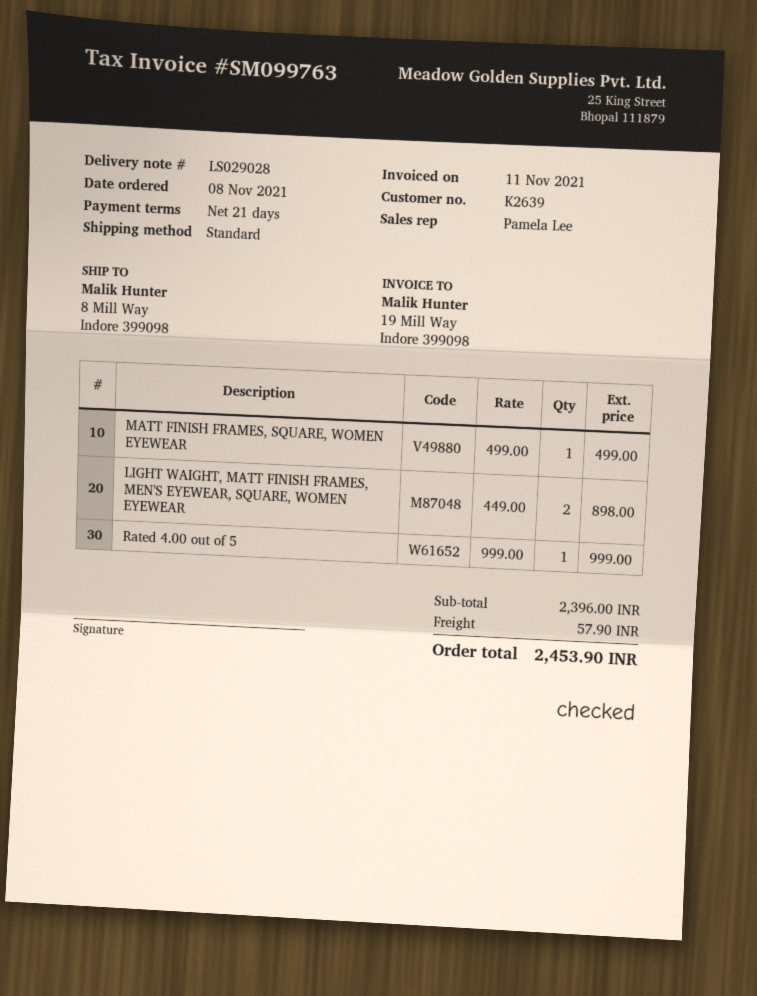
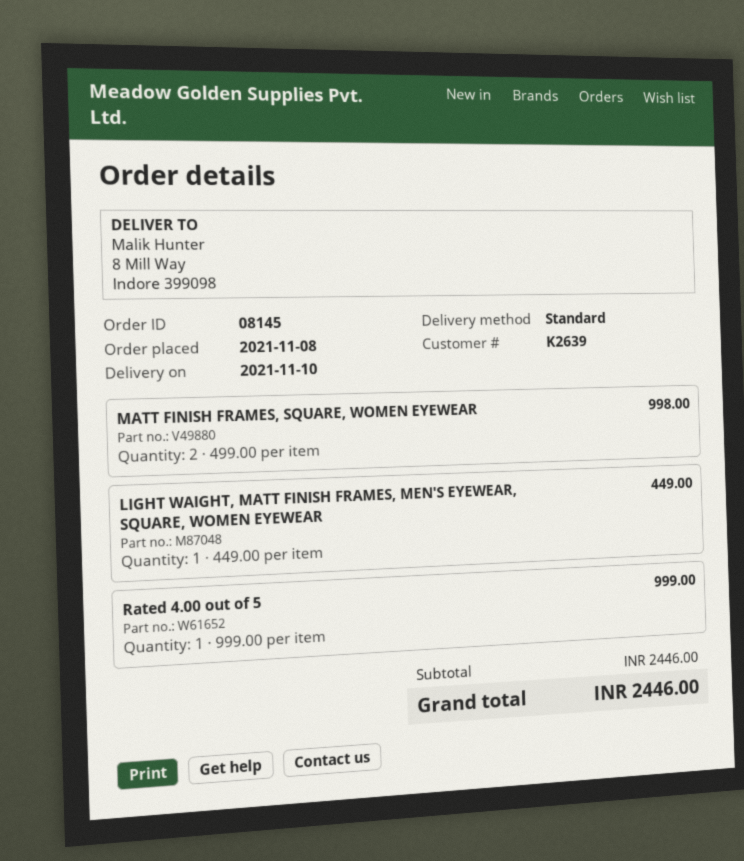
MATT FINISH FRAMES, SQUARE, WOMEN EYEWEAR: 1 x 499.00 = 499.00 -> 2 x 499.00 = 998.00
LIGHT WAIGHT, MATT FINISH FRAMES, MEN'S EYEWEAR, SQUARE, WOMEN EYEWEAR: 2 x 449.00 = 898.00 -> 1 x 449.00 = 449.00
subtotal: 2396.00 -> 2446.00
shipping: 57.90 -> none
total: 2453.90 -> 2446.00

